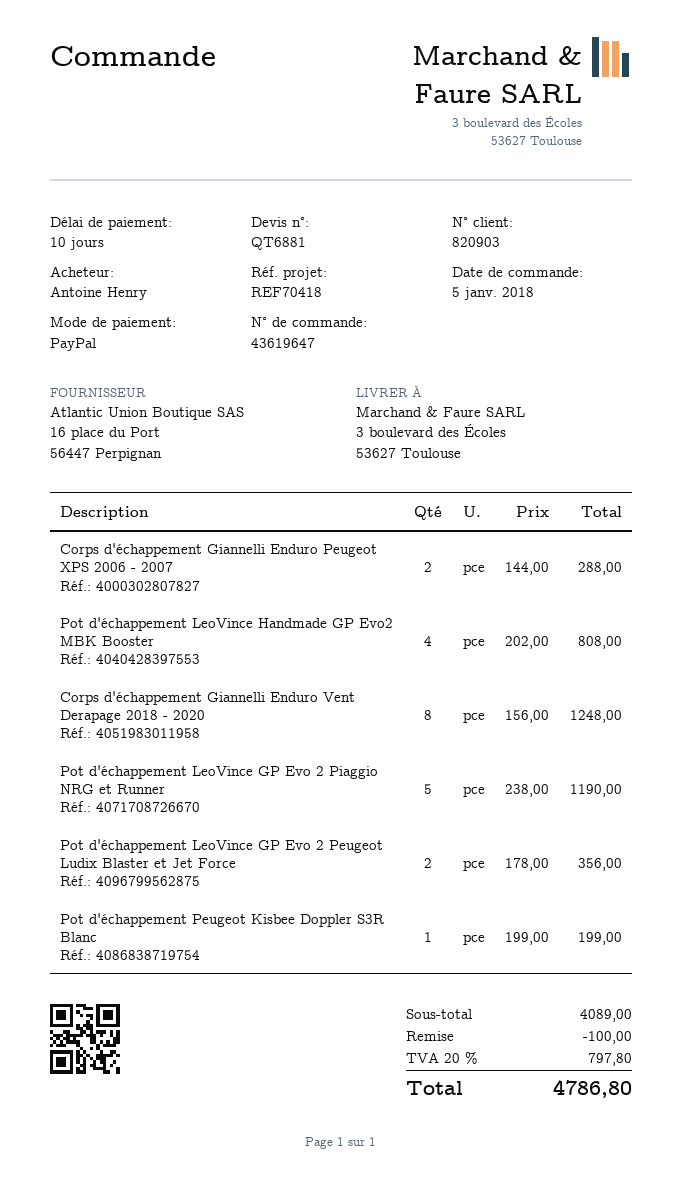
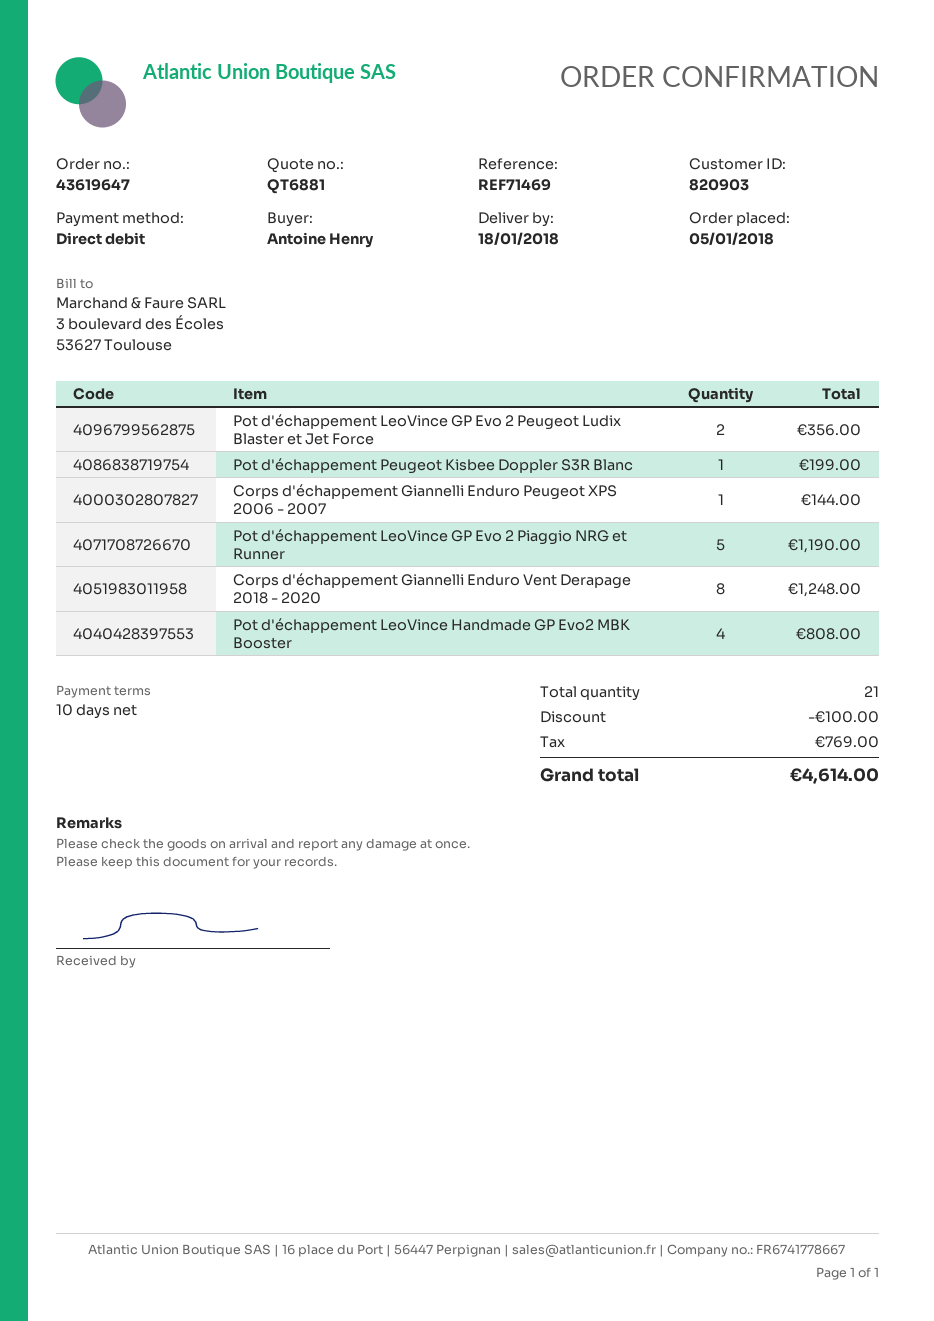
reference: REF70418 -> REF71469
payment method: PayPal -> direct debit
Corps d'échappement Giannelli Enduro Peugeot XPS 2006 - 2007: 2 for 288.00 -> 1 for 144.00
tax: 797.80 -> 769.00
total: 4786.80 -> 4614.00

